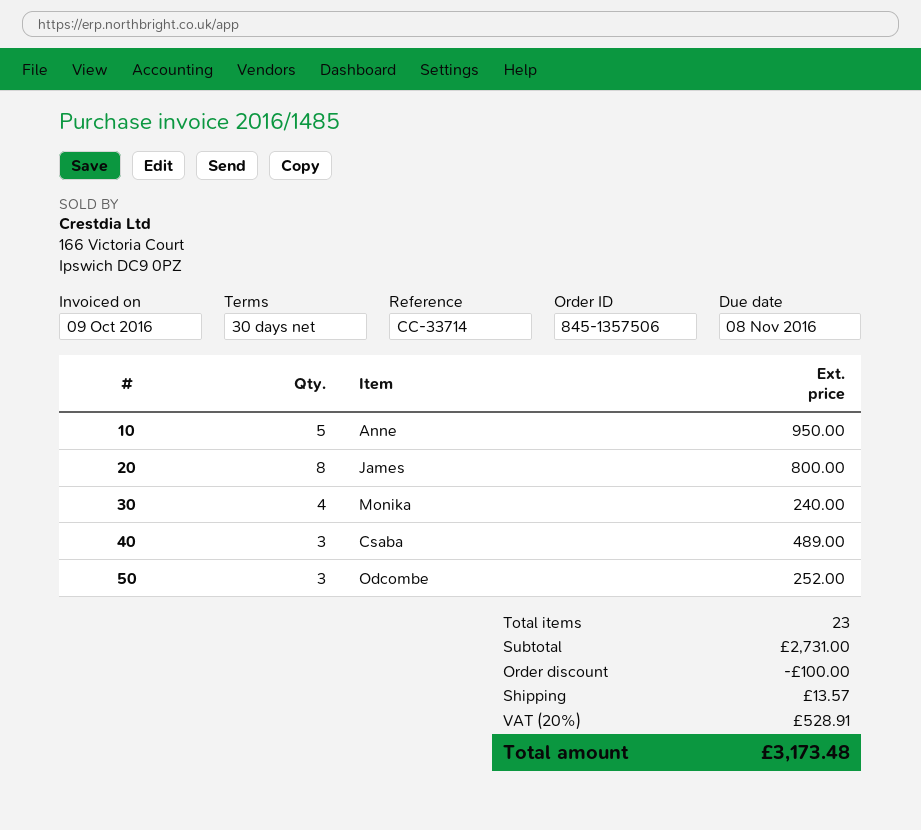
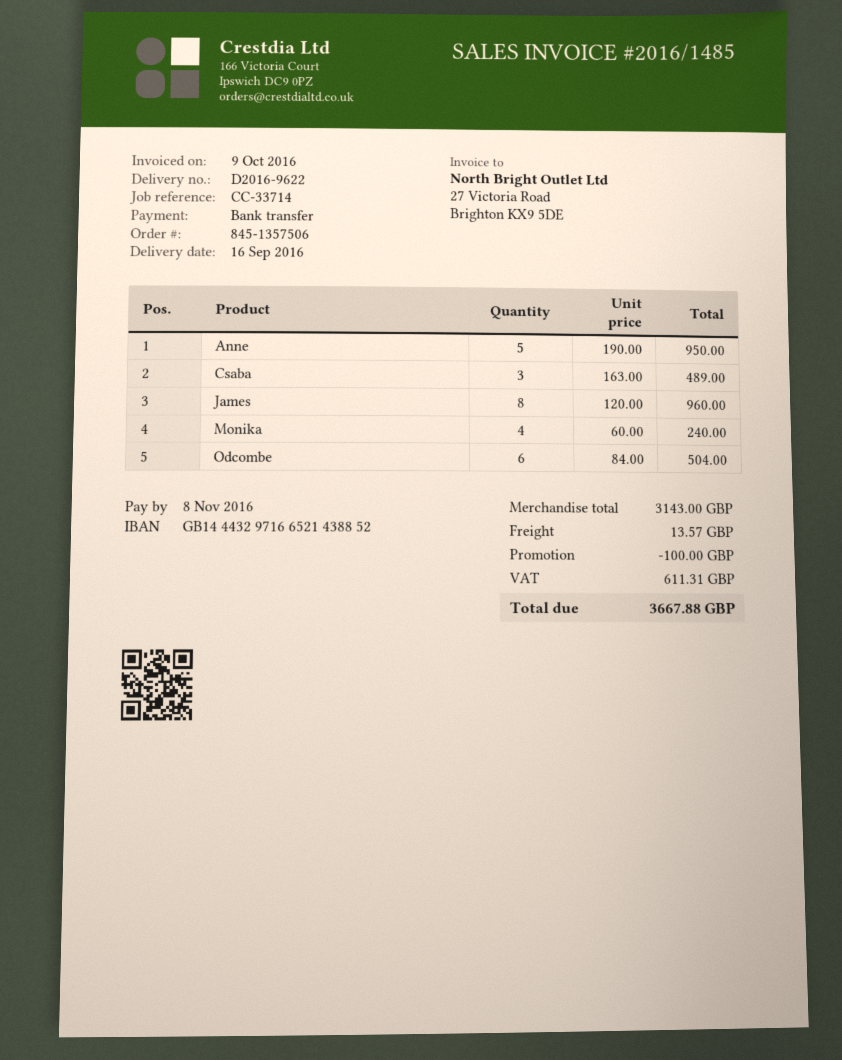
James: 8 for 800.00 -> 8 for 960.00
Odcombe: 3 for 252.00 -> 6 for 504.00
subtotal: 2731.00 -> 3143.00
tax: 528.91 -> 611.31
total: 3173.48 -> 3667.88

